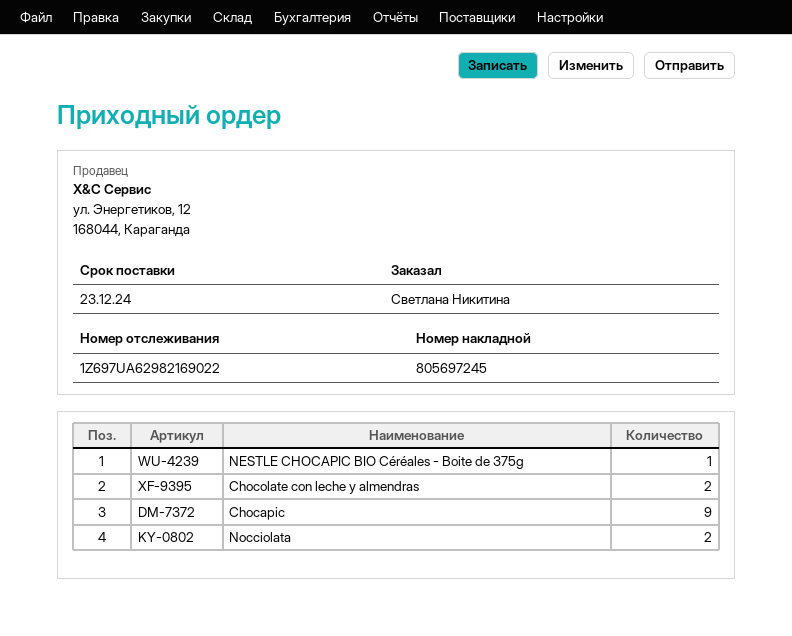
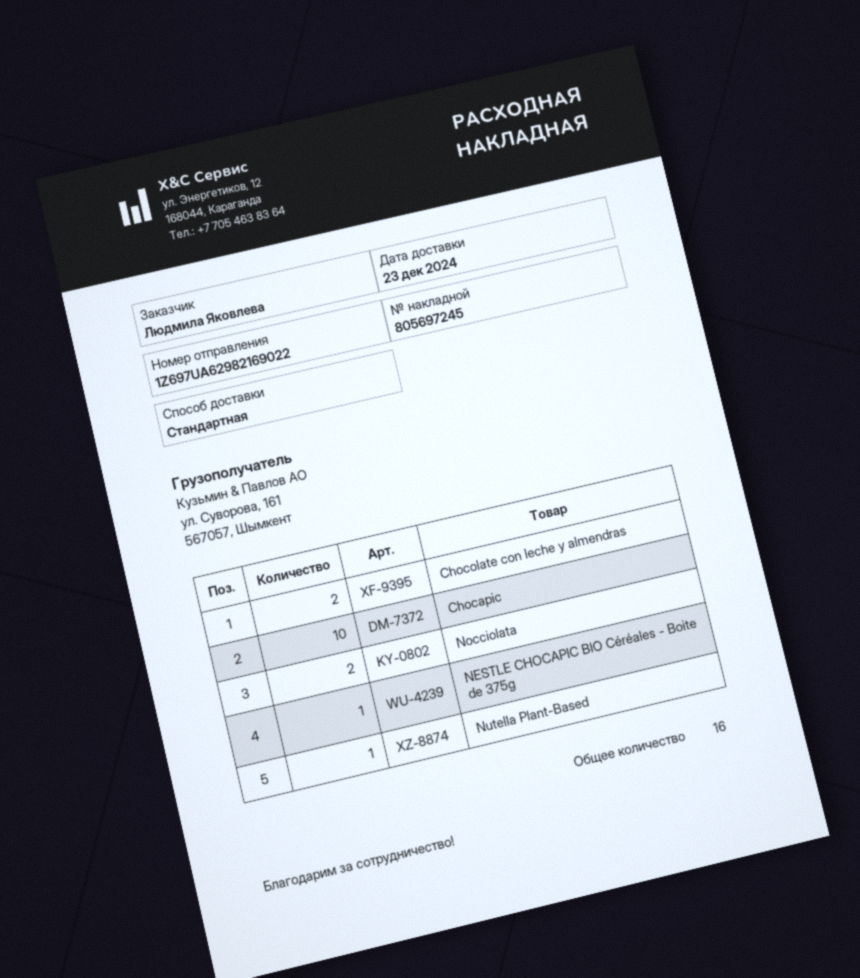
ordered by: Светлана Никитина -> Людмила Яковлева
Chocapic: 9 -> 10
Nutella Plant-Based: none -> 1

